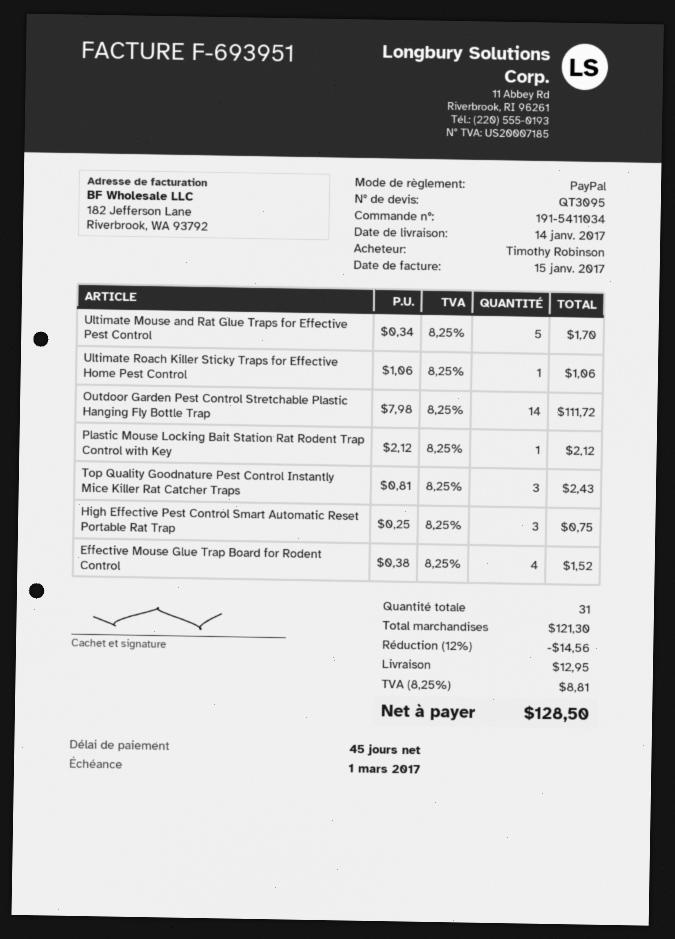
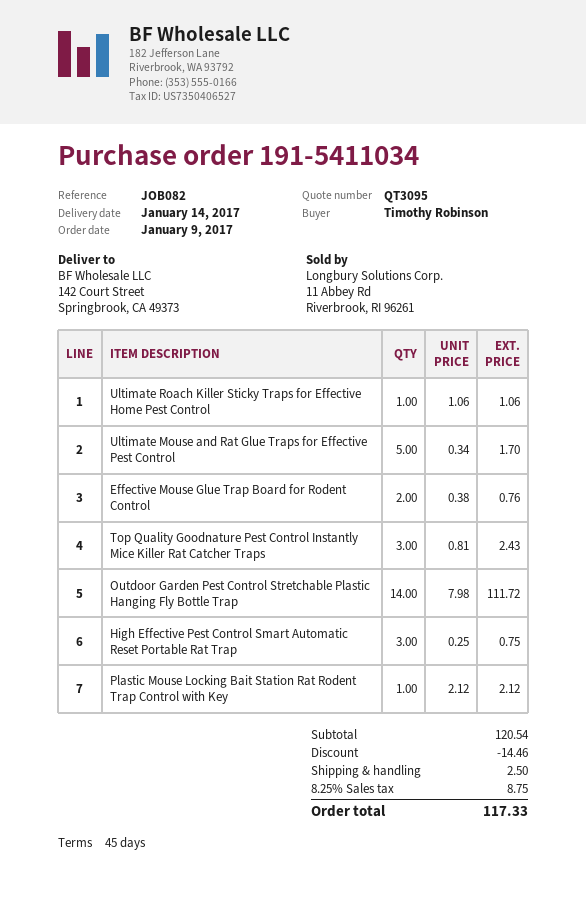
Effective Mouse Glue Trap Board for Rodent Control: 4 x 0.38 = 1.52 -> 2 x 0.38 = 0.76
subtotal: 121.30 -> 120.54
discount: 14.56 -> 14.46
shipping: 12.95 -> 2.50
tax: 8.25% = 8.81 -> 8.25% = 8.75
total: 128.50 -> 117.33

